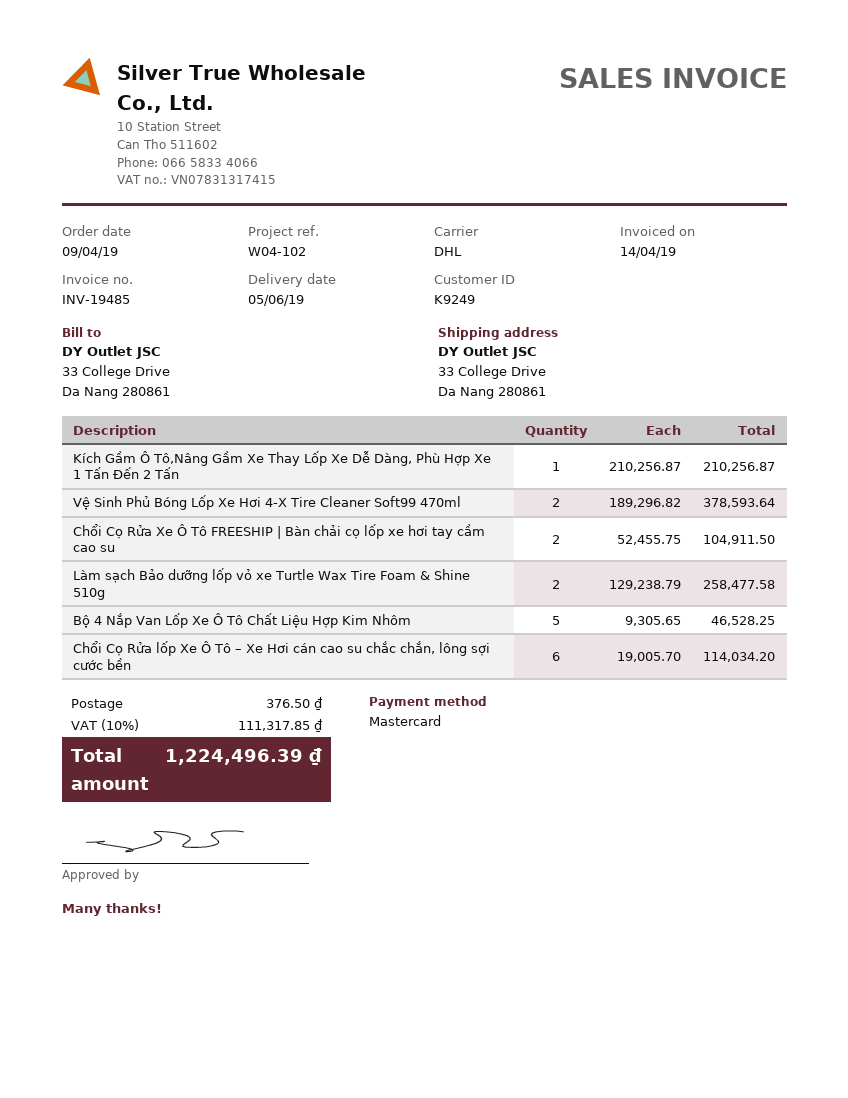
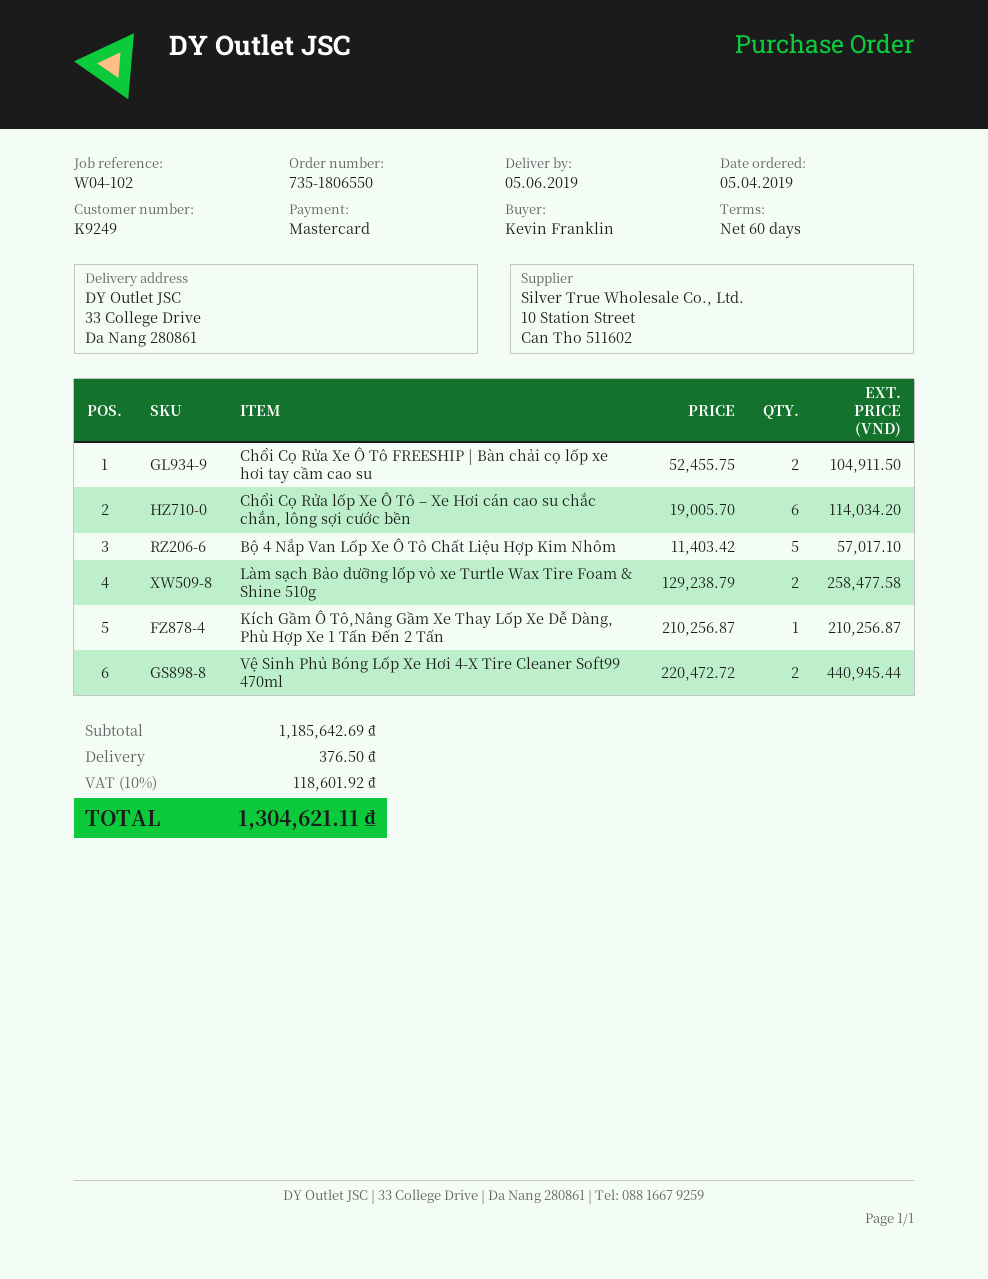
order date: 2019-04-09 -> 2019-04-05
Vệ Sinh Phủ Bóng Lốp Xe Hơi 4-X Tire Cleaner Soft99 470ml: 2 x 189296.82 = 378593.64 -> 2 x 220472.72 = 440945.44
Bộ 4 Nắp Van Lốp Xe Ô Tô Chất Liệu Hợp Kim Nhôm: 5 x 9305.65 = 46528.25 -> 5 x 11403.42 = 57017.10
tax: 10% = 111317.85 -> 10% = 118601.92
total: 1224496.39 -> 1304621.11

